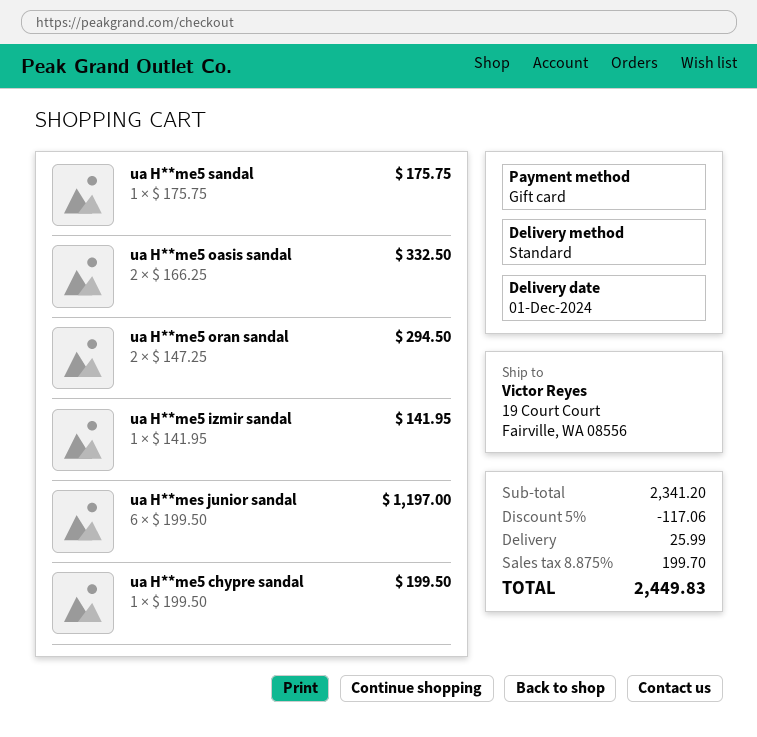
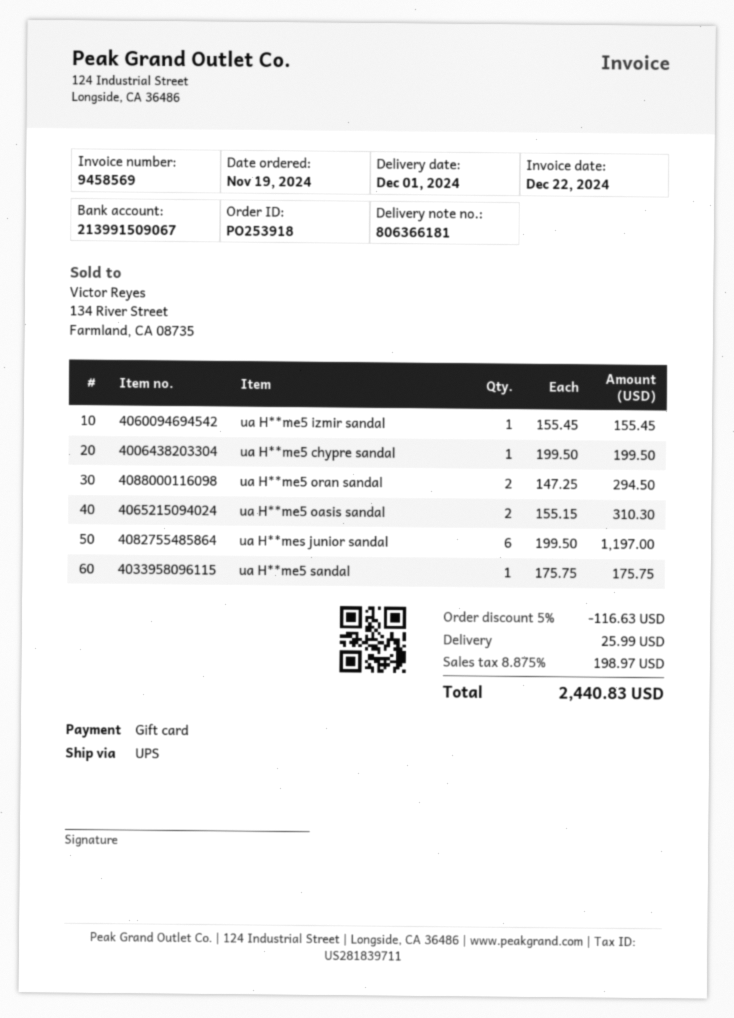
shipping method: standard -> UPS
ua H**me5 oasis sandal: 2 x 166.25 = 332.50 -> 2 x 155.15 = 310.30
ua H**me5 izmir sandal: 1 x 141.95 = 141.95 -> 1 x 155.45 = 155.45
discount: 5% = 117.06 -> 5% = 116.63
tax: 8.875% = 199.70 -> 8.875% = 198.97
total: 2449.83 -> 2440.83

